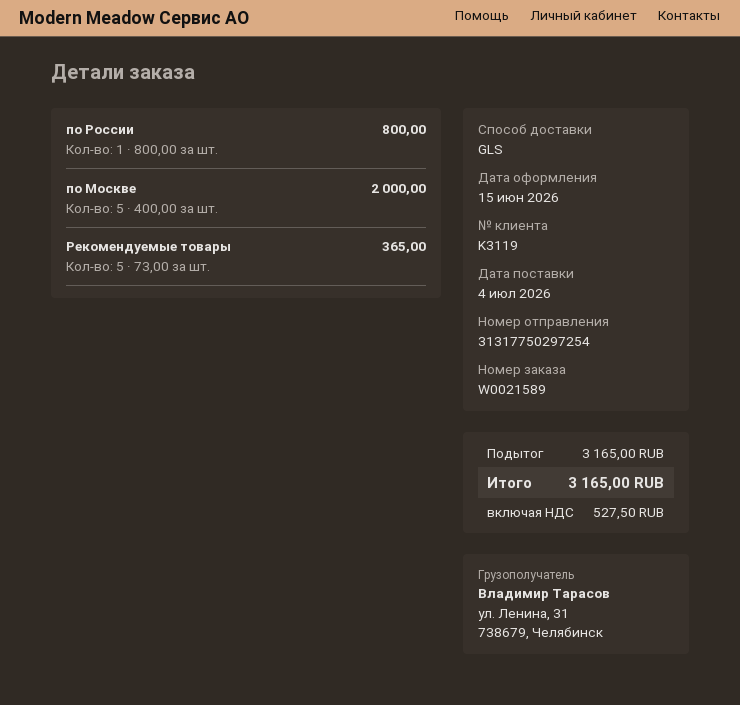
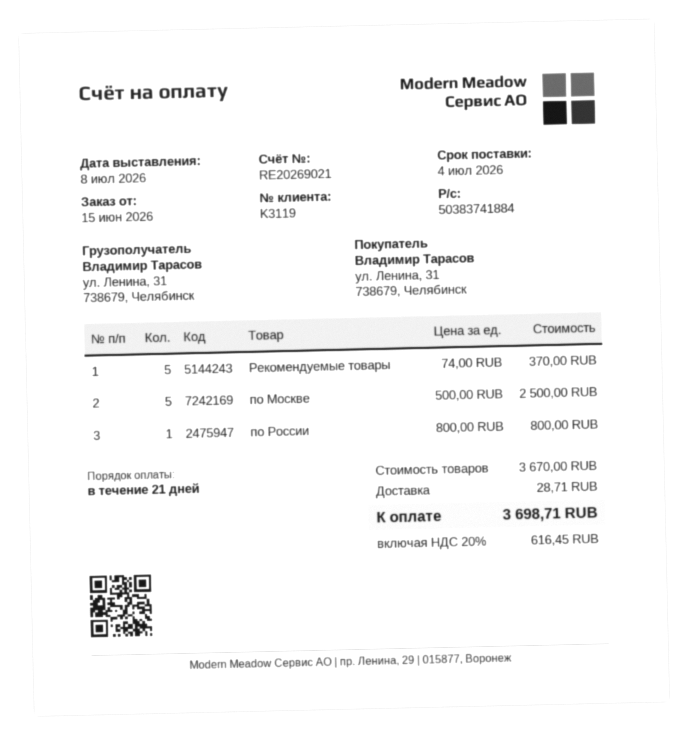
по Москве: 5 x 400.00 = 2000.00 -> 5 x 500.00 = 2500.00
Рекомендуемые товары: 5 x 73.00 = 365.00 -> 5 x 74.00 = 370.00
subtotal: 3165.00 -> 3670.00
shipping: none -> 28.71
tax: 527.50 -> 616.45
total: 3165.00 -> 3698.71

